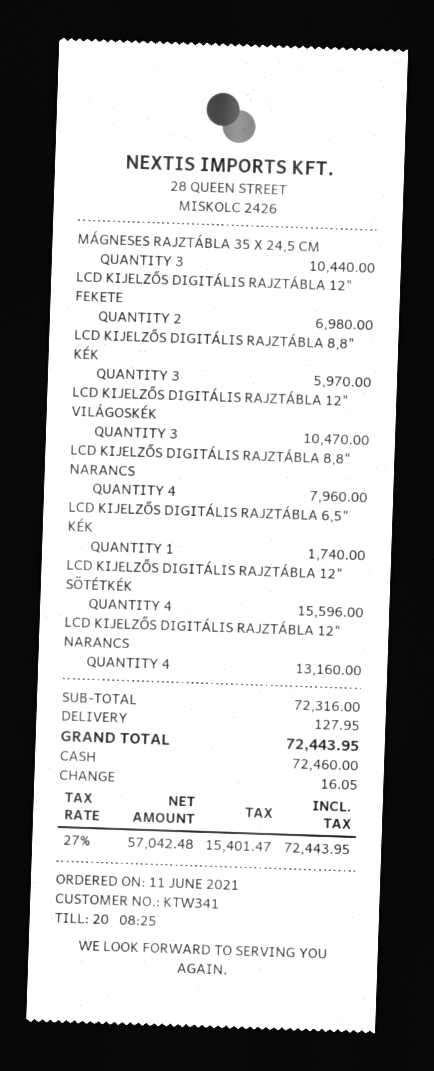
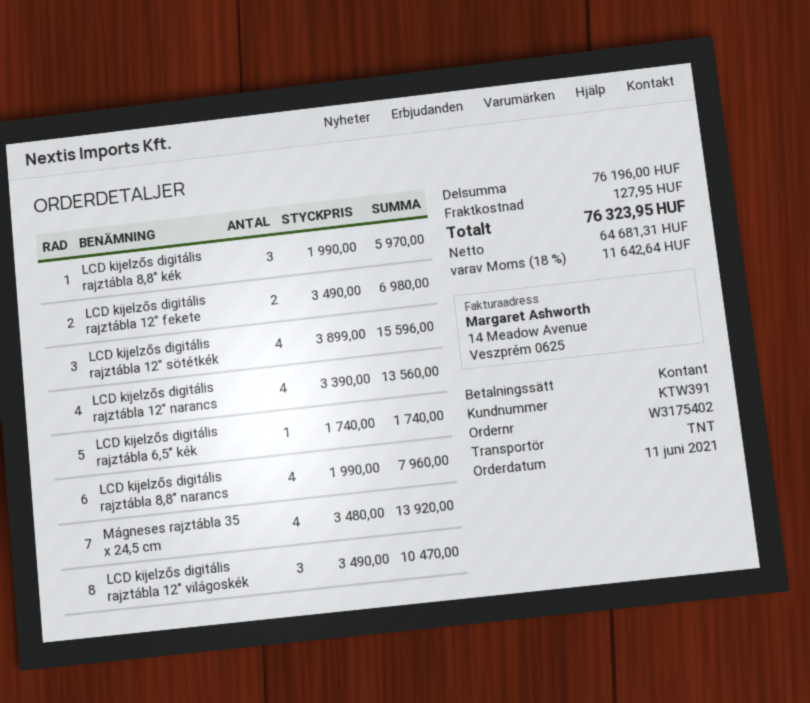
customer number: KTW341 -> KTW391
MÁGNESES RAJZTÁBLA 35 X 24,5 CM: 3 for 10440.00 -> 4 for 13920.00
LCD KIJELZŐS DIGITÁLIS RAJZTÁBLA 12" NARANCS: 4 for 13160.00 -> 4 for 13560.00
subtotal: 72316.00 -> 76196.00
net: 57042.48 -> 64681.31
tax: 27% = 15401.47 -> 18% = 11642.64
total: 72443.95 -> 76323.95

